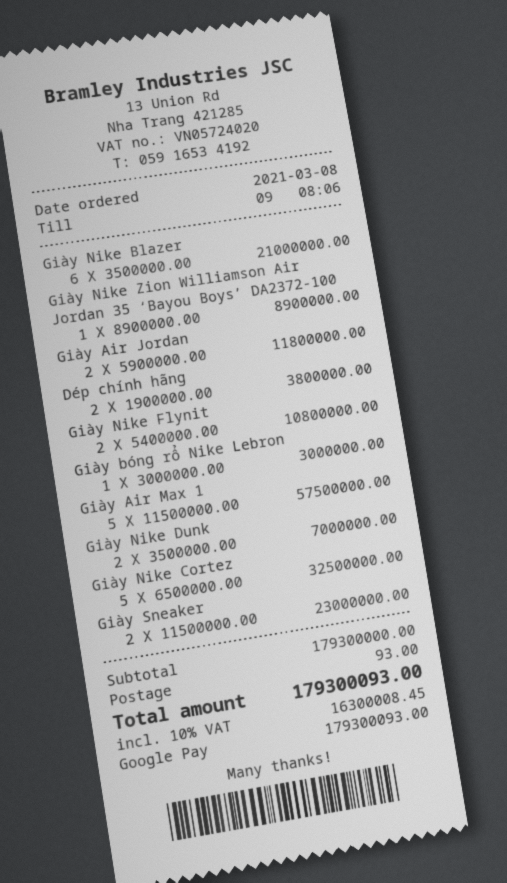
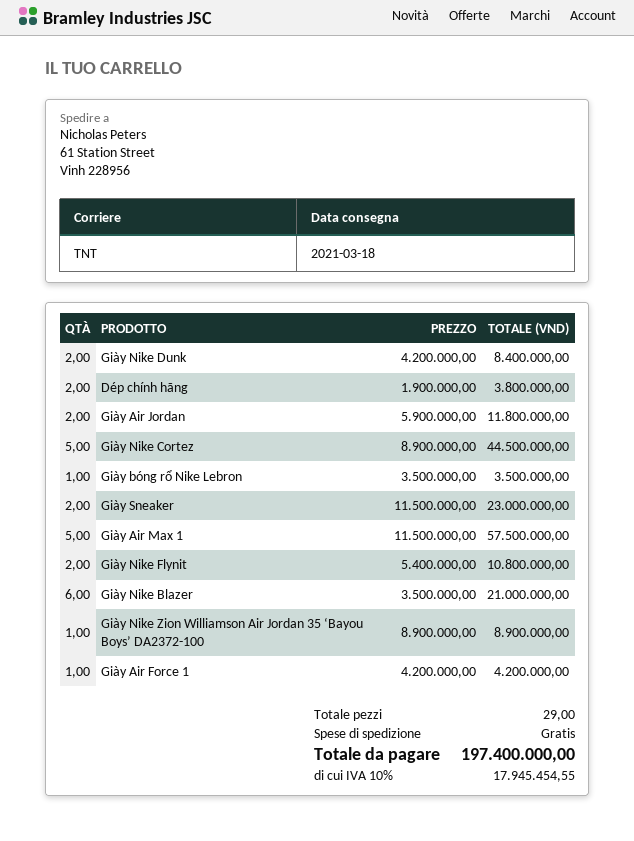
Giày bóng rổ Nike Lebron: 1 x 3000000.00 = 3000000.00 -> 1 x 3500000.00 = 3500000.00
Giày Nike Dunk: 2 x 3500000.00 = 7000000.00 -> 2 x 4200000.00 = 8400000.00
Giày Nike Cortez: 5 x 6500000.00 = 32500000.00 -> 5 x 8900000.00 = 44500000.00
Giày Air Force 1: none -> 1 x 4200000.00 = 4200000.00
shipping: 93.00 -> 0.00
tax: 10% = 16300008.45 -> 10% = 17945454.55
total: 179300093.00 -> 197400000.00

